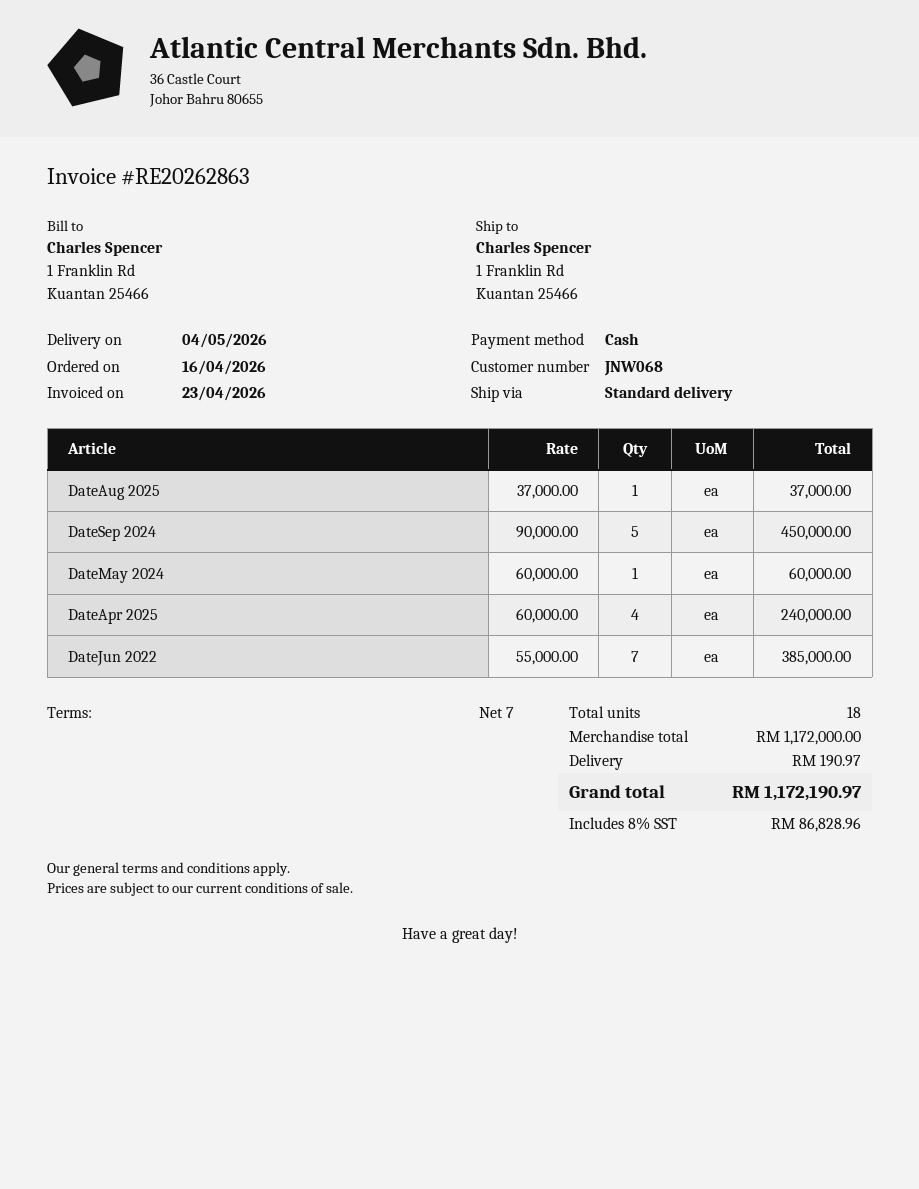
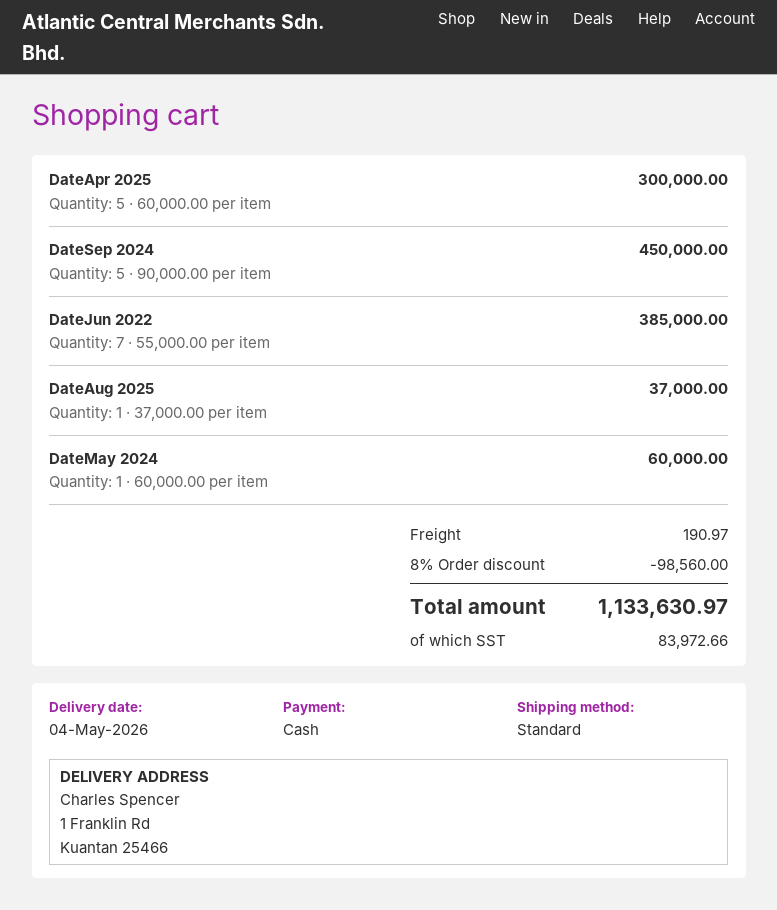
DateApr 2025: 4 x 60000.00 = 240000.00 -> 5 x 60000.00 = 300000.00
discount: none -> 8% = 98560.00
tax: 86828.96 -> 83972.66
total: 1172190.97 -> 1133630.97

